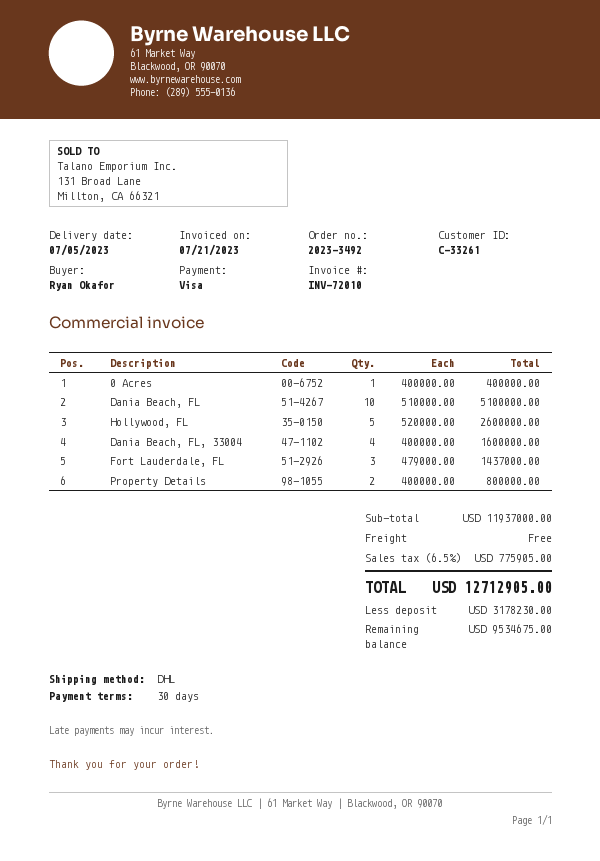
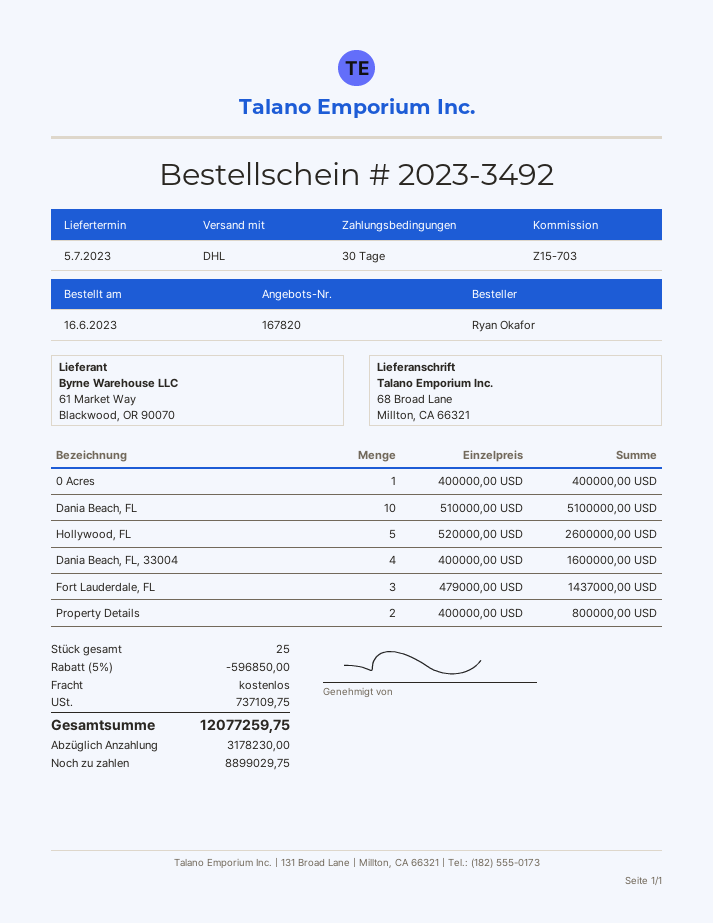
discount: none -> 5% = 596850.00
tax: 775905.00 -> 737109.75
total: 12712905.00 -> 12077259.75
balance: 9534675.00 -> 8899029.75

